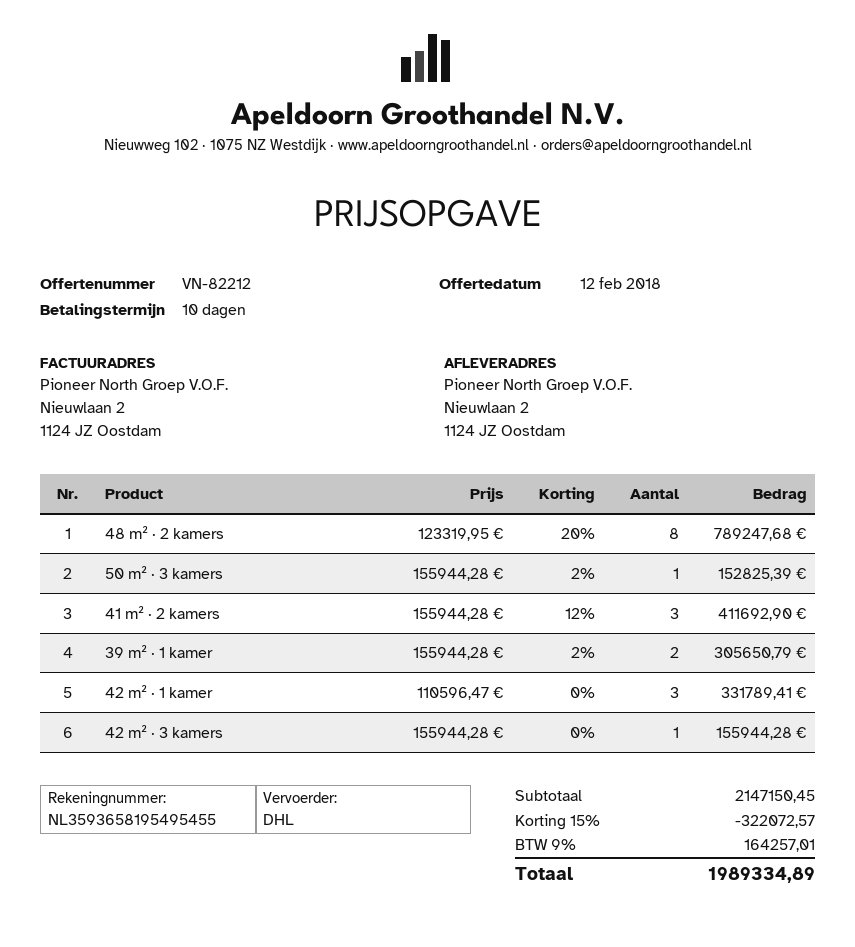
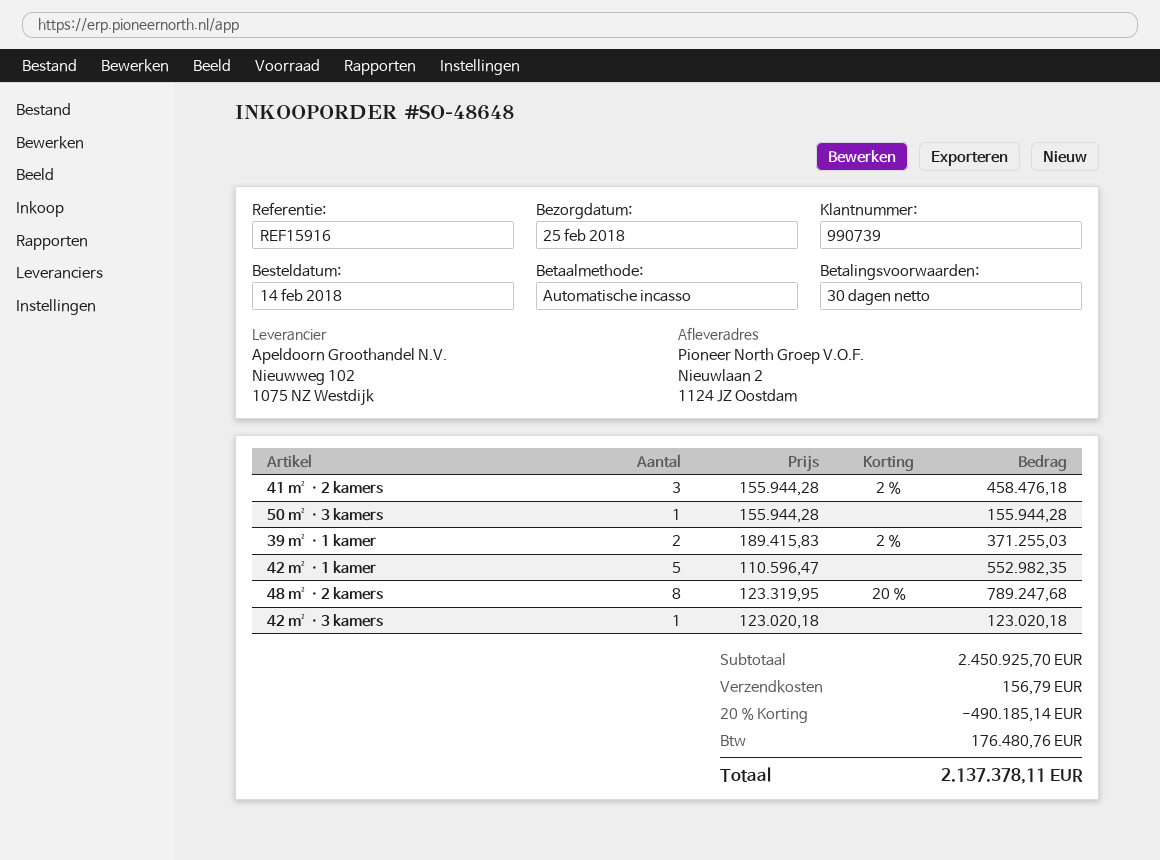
payment terms: 10 days -> 30 days
50 m² · 3 kamers: 1 x 155944.28 - 2% = 152825.39 -> 1 x 155944.28 = 155944.28
41 m² · 2 kamers: 3 x 155944.28 - 12% = 411692.90 -> 3 x 155944.28 - 2% = 458476.18
39 m² · 1 kamer: 2 x 155944.28 - 2% = 305650.79 -> 2 x 189415.83 - 2% = 371255.03
42 m² · 1 kamer: 3 x 110596.47 = 331789.41 -> 5 x 110596.47 = 552982.35
42 m² · 3 kamers: 1 x 155944.28 = 155944.28 -> 1 x 123020.18 = 123020.18
subtotal: 2147150.45 -> 2450925.70
discount: 15% = 322072.57 -> 20% = 490185.14
shipping: none -> 156.79
tax: 164257.01 -> 176480.76
total: 1989334.89 -> 2137378.11

